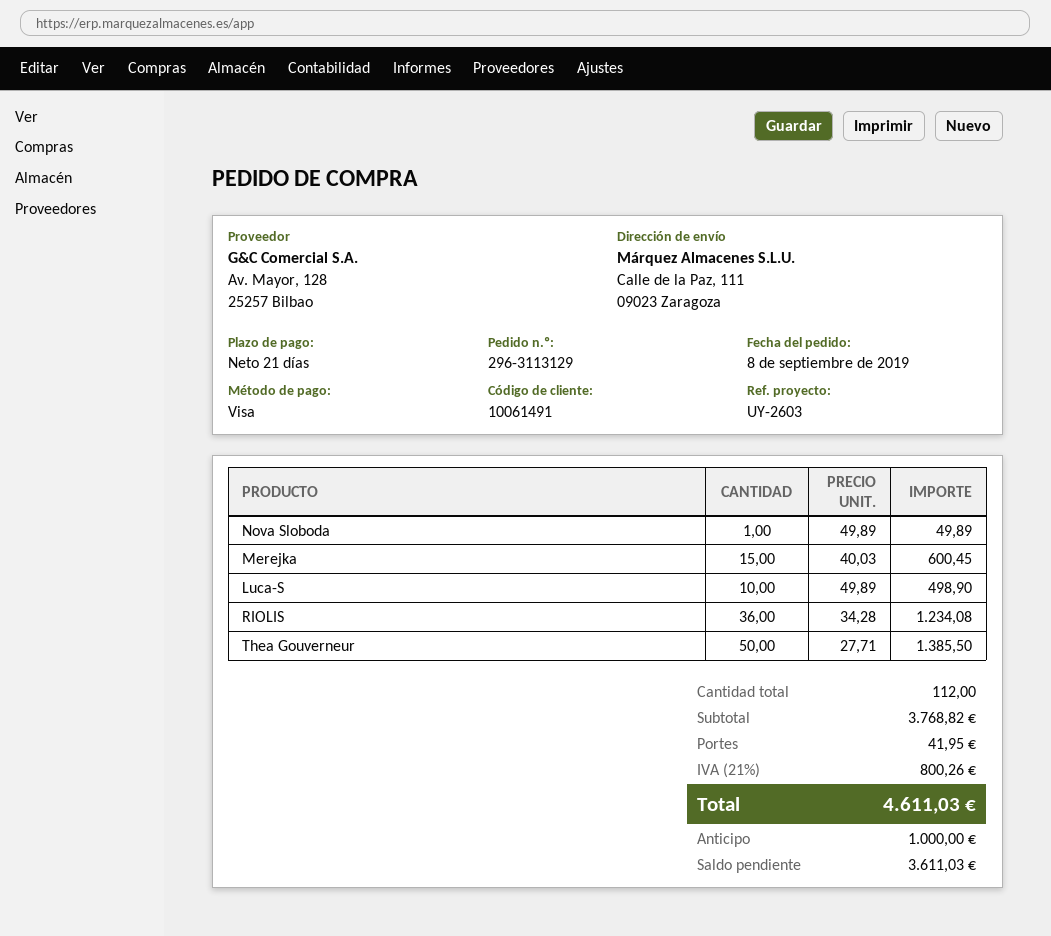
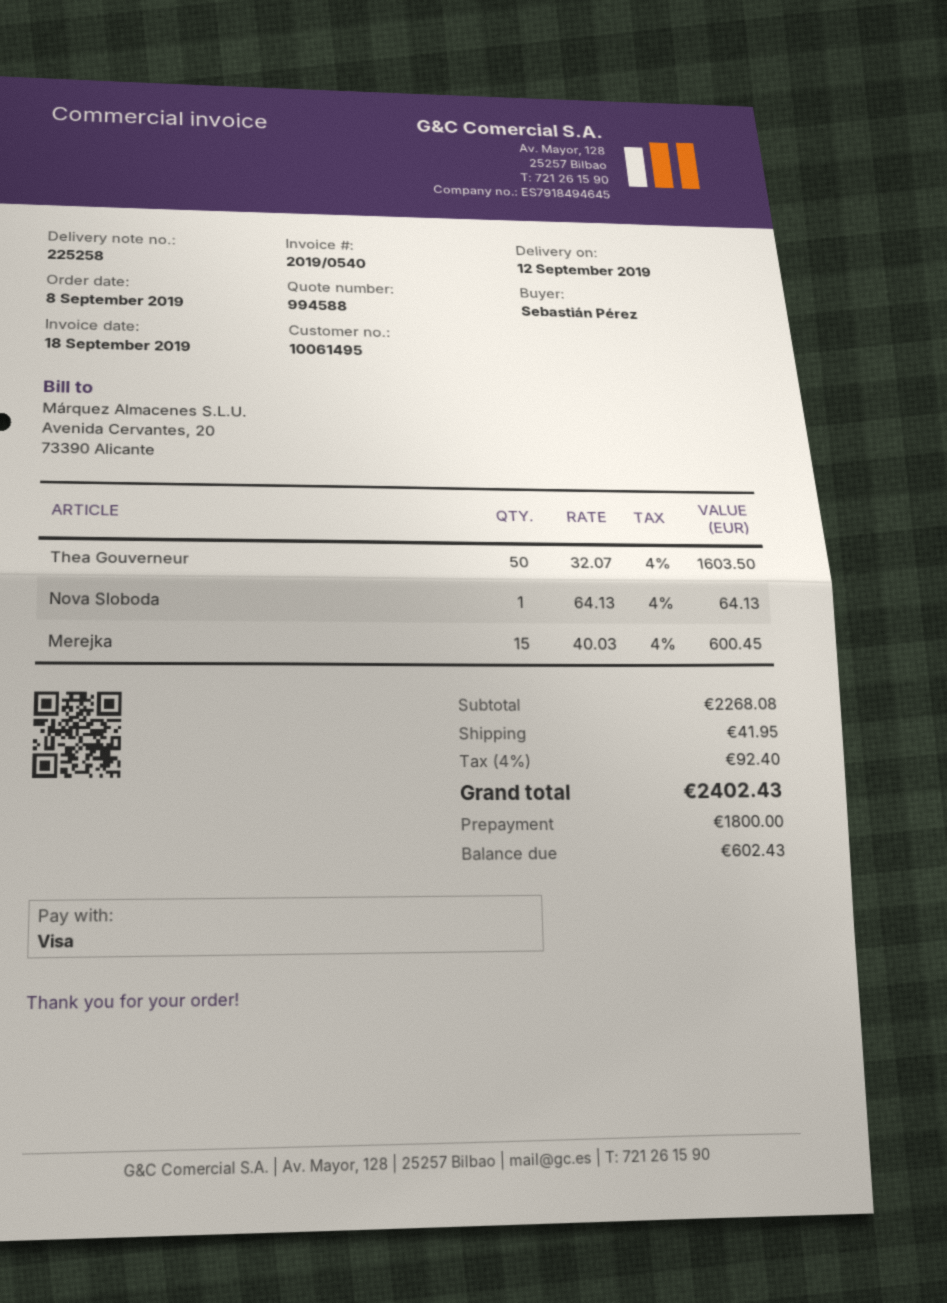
customer number: 10061491 -> 10061495
Nova Sloboda: 1 x 49.89 = 49.89 -> 1 x 64.13 = 64.13
Luca-S: 10 x 49.89 = 498.90 -> none
RIOLIS: 36 x 34.28 = 1234.08 -> none
Thea Gouverneur: 50 x 27.71 = 1385.50 -> 50 x 32.07 = 1603.50
subtotal: 3768.82 -> 2268.08
tax: 21% = 800.26 -> 4% = 92.40
total: 4611.03 -> 2402.43
deposit: 1000.00 -> 1800.00
balance: 3611.03 -> 602.43

